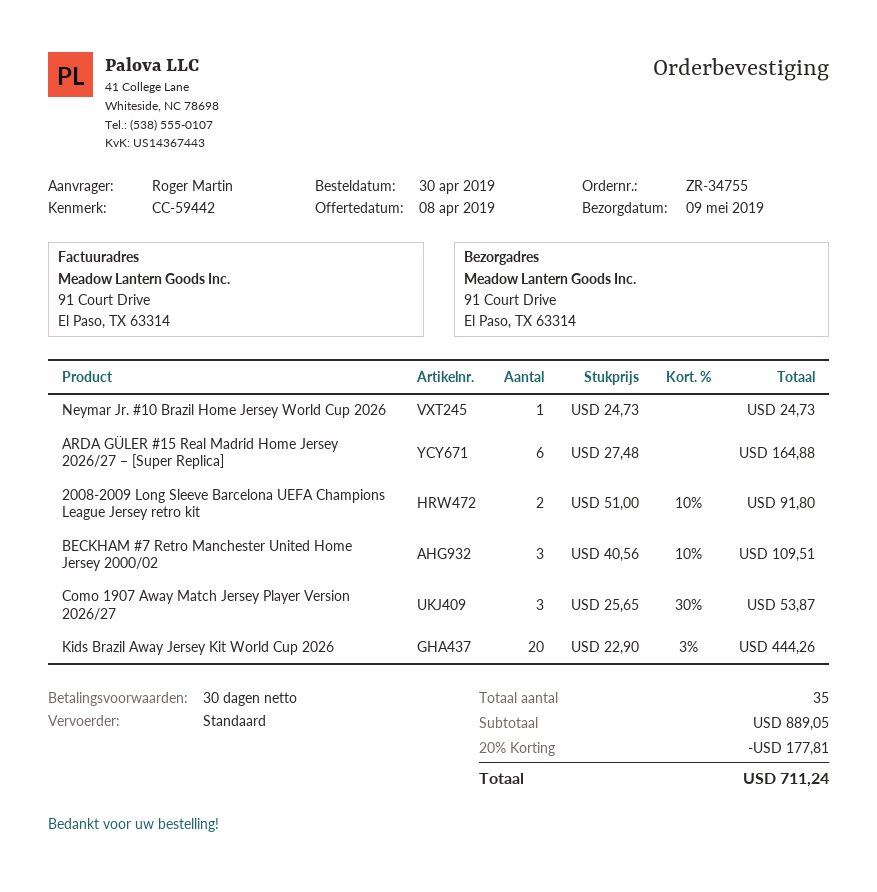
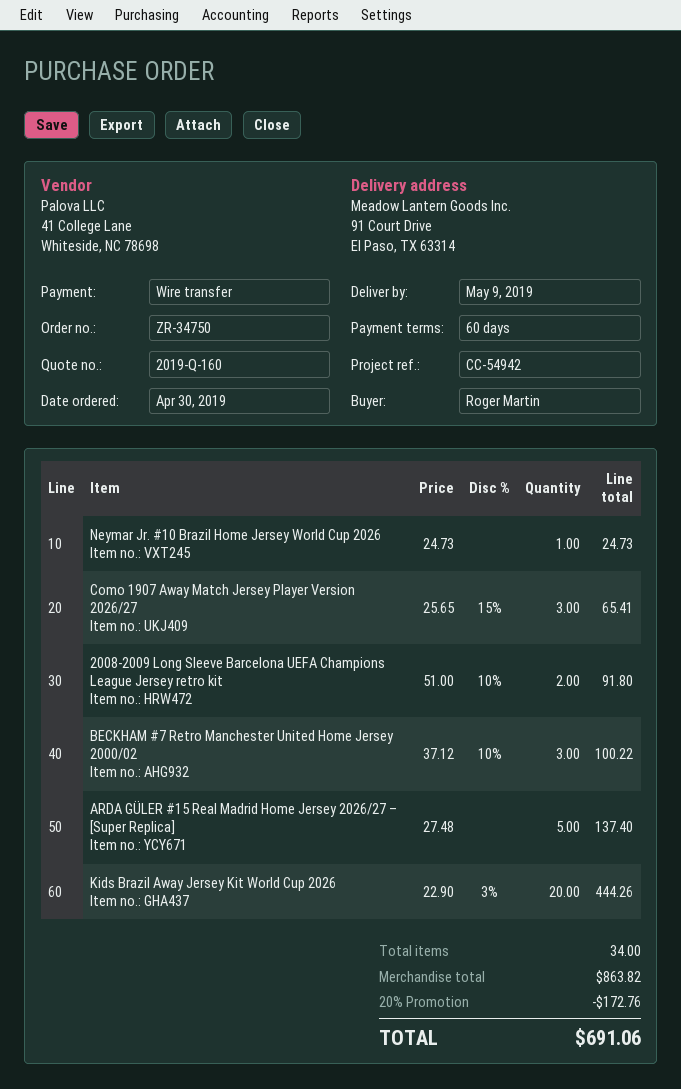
order number: ZR-34755 -> ZR-34750
payment terms: 30 days -> 60 days
reference: CC-59442 -> CC-54942
ARDA GÜLER #15 Real Madrid Home Jersey 2026/27 – [Super Replica]: 6 x 27.48 = 164.88 -> 5 x 27.48 = 137.40
BECKHAM #7 Retro Manchester United Home Jersey 2000/02: 3 x 40.56 - 10% = 109.51 -> 3 x 37.12 - 10% = 100.22
Como 1907 Away Match Jersey Player Version 2026/27: 3 x 25.65 - 30% = 53.87 -> 3 x 25.65 - 15% = 65.41
total quantity: 35 -> 34
subtotal: 889.05 -> 863.82
discount: 20% = 177.81 -> 20% = 172.76
total: 711.24 -> 691.06

